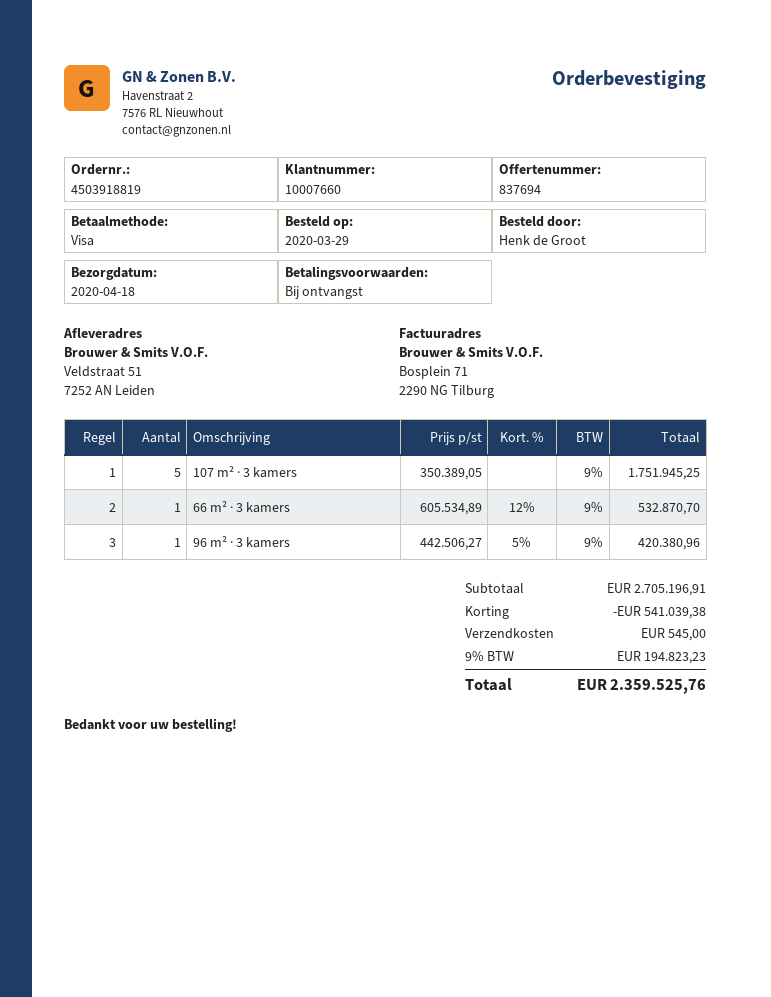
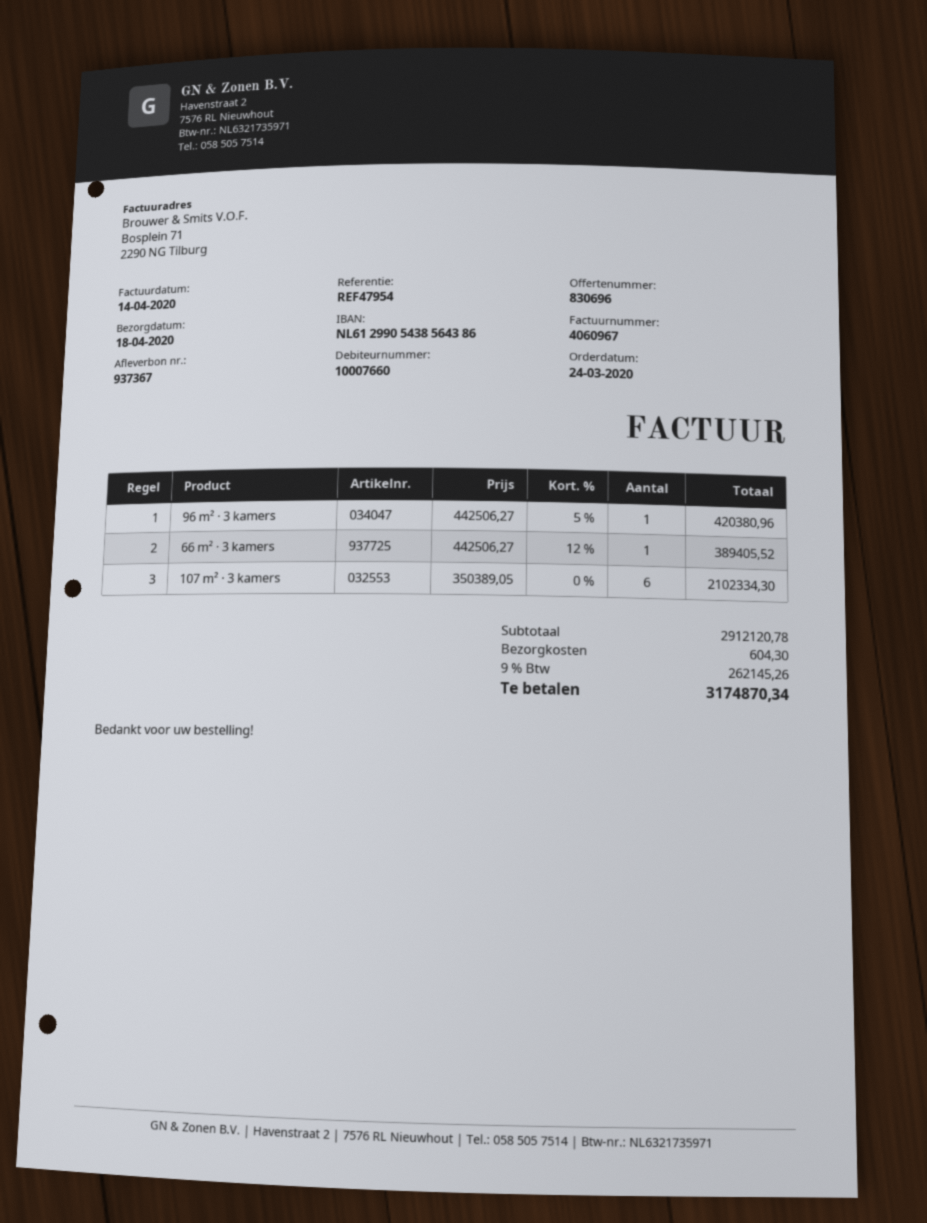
quote number: 837694 -> 830696
order date: 2020-03-29 -> 2020-03-24
107 m² · 3 kamers: 5 x 350389.05 = 1751945.25 -> 6 x 350389.05 = 2102334.30
66 m² · 3 kamers: 1 x 605534.89 - 12% = 532870.70 -> 1 x 442506.27 - 12% = 389405.52
subtotal: 2705196.91 -> 2912120.78
discount: 541039.38 -> none
shipping: 545.00 -> 604.30
tax: 9% = 194823.23 -> 9% = 262145.26
total: 2359525.76 -> 3174870.34

